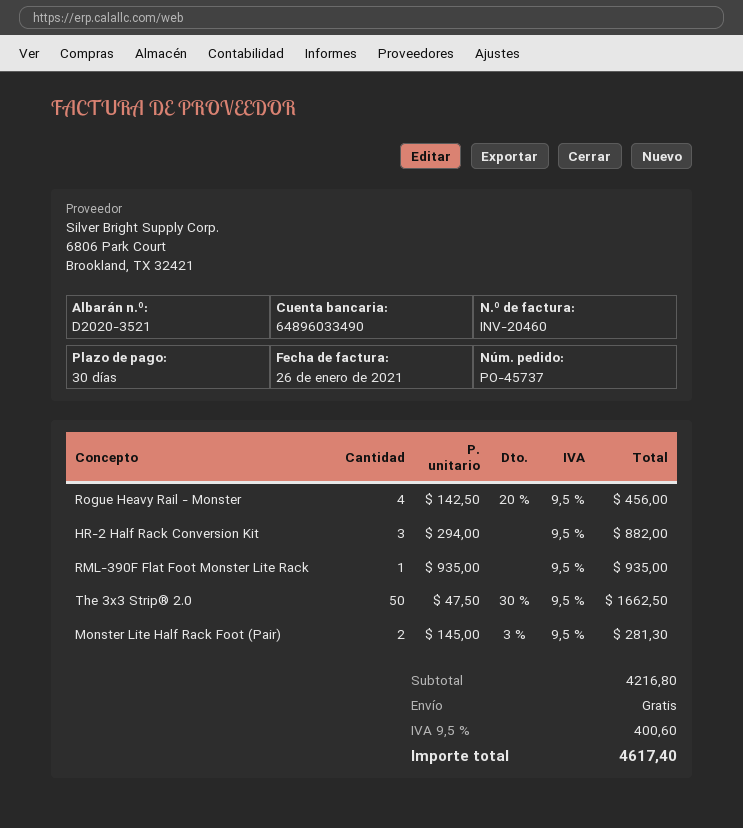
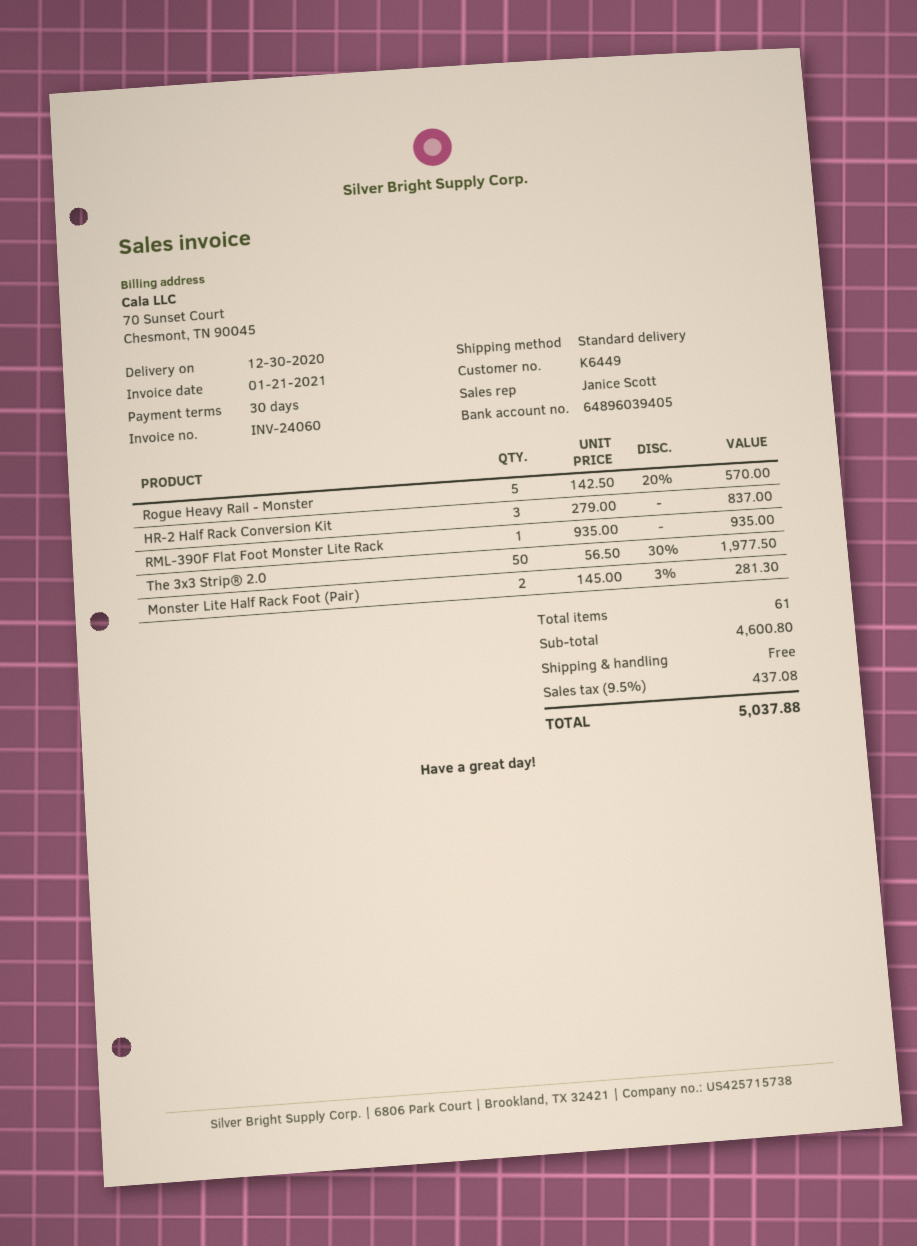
invoice number: INV-20460 -> INV-24060
invoice date: 2021-01-26 -> 2021-01-21
bank account: 64896033490 -> 64896039405
Rogue Heavy Rail - Monster: 4 x 142.50 - 20% = 456.00 -> 5 x 142.50 - 20% = 570.00
HR-2 Half Rack Conversion Kit: 3 x 294.00 = 882.00 -> 3 x 279.00 = 837.00
The 3x3 Strip® 2.0: 50 x 47.50 - 30% = 1662.50 -> 50 x 56.50 - 30% = 1977.50
subtotal: 4216.80 -> 4600.80
tax: 9.5% = 400.60 -> 9.5% = 437.08
total: 4617.40 -> 5037.88

